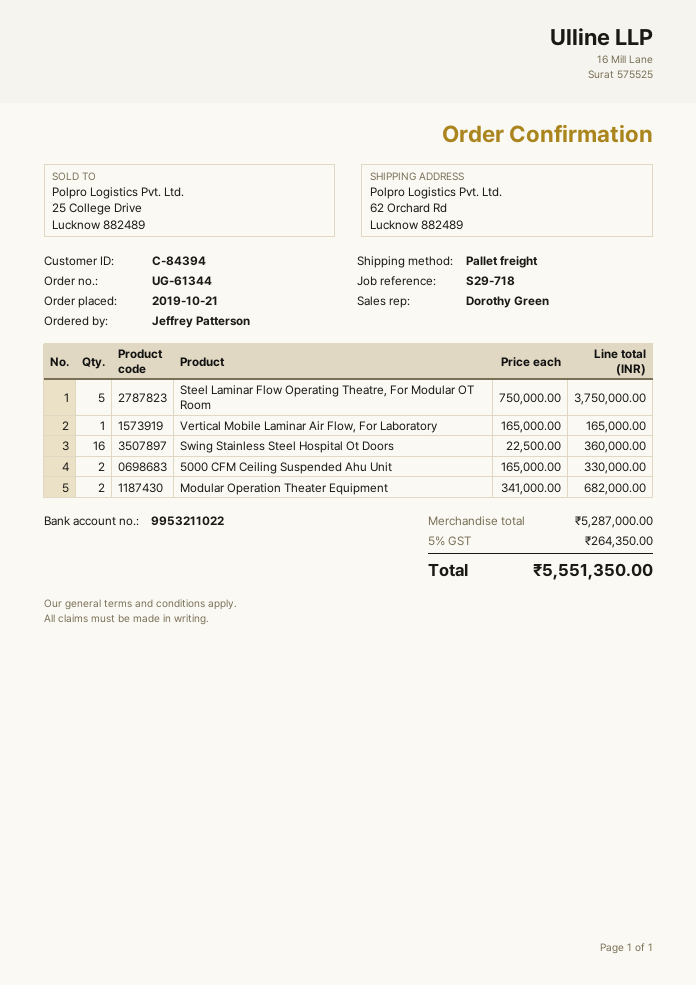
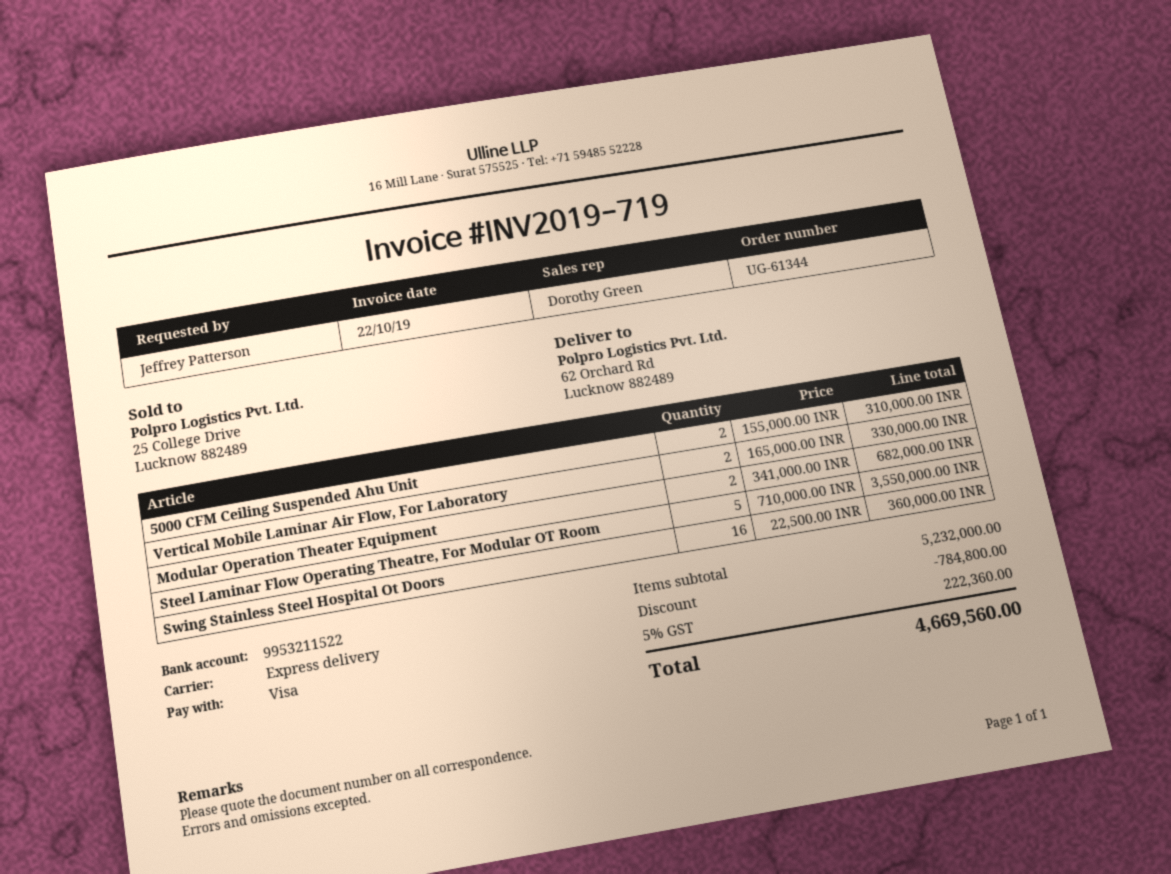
bank account: 9953211022 -> 9953211522
shipping method: pallet freight -> express
Steel Laminar Flow Operating Theatre, For Modular OT Room: 5 x 750000.00 = 3750000.00 -> 5 x 710000.00 = 3550000.00
Vertical Mobile Laminar Air Flow, For Laboratory: 1 x 165000.00 = 165000.00 -> 2 x 165000.00 = 330000.00
5000 CFM Ceiling Suspended Ahu Unit: 2 x 165000.00 = 330000.00 -> 2 x 155000.00 = 310000.00
subtotal: 5287000.00 -> 5232000.00
discount: none -> 784800.00
tax: 5% = 264350.00 -> 5% = 222360.00
total: 5551350.00 -> 4669560.00

